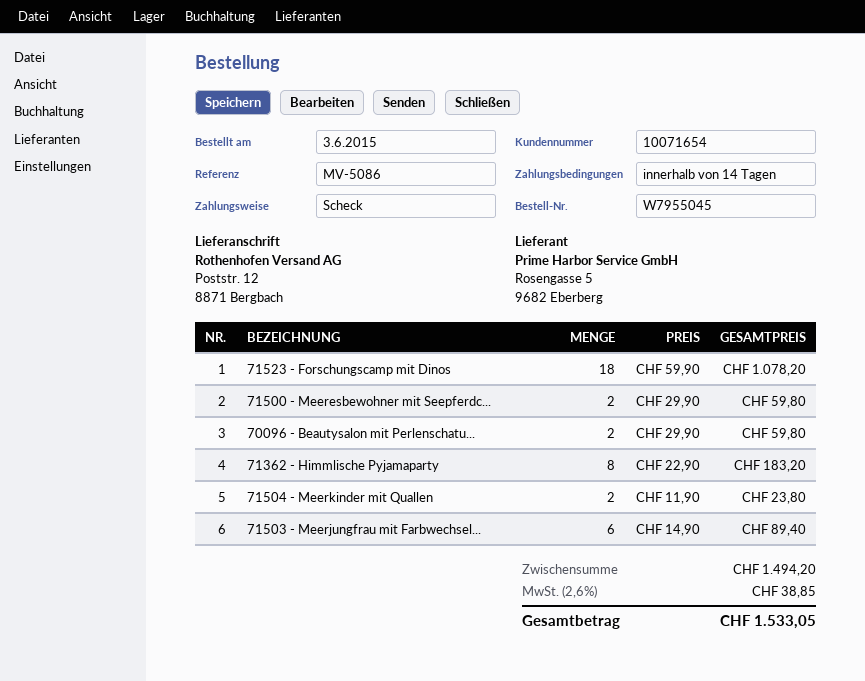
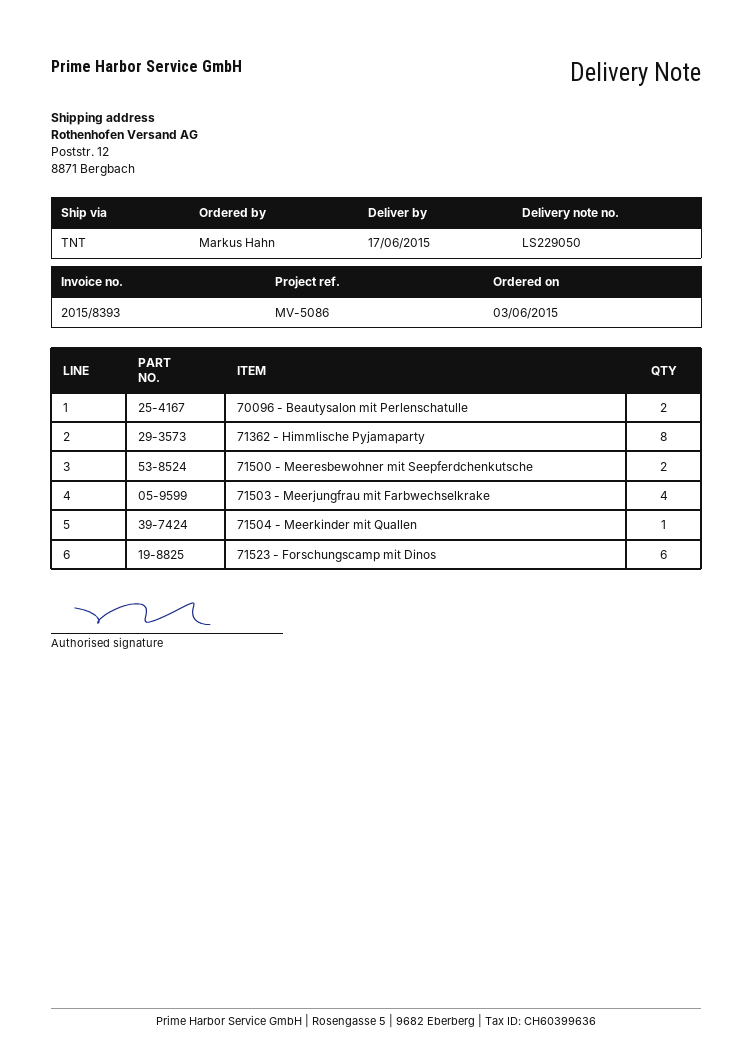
71523 - Forschungscamp mit Dinos: 18 -> 6
71504 - Meerkinder mit Quallen: 2 -> 1
71503 - Meerjungfrau mit Farbwechsel...: 6 -> 4

